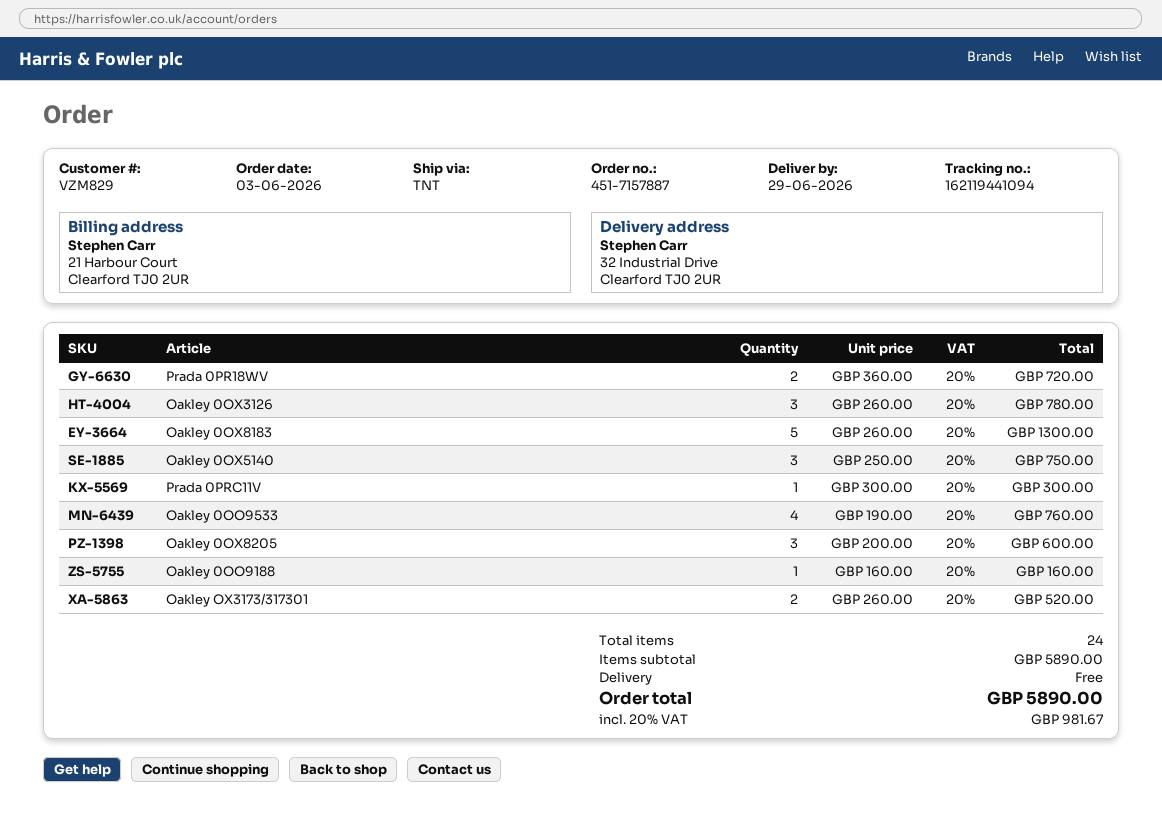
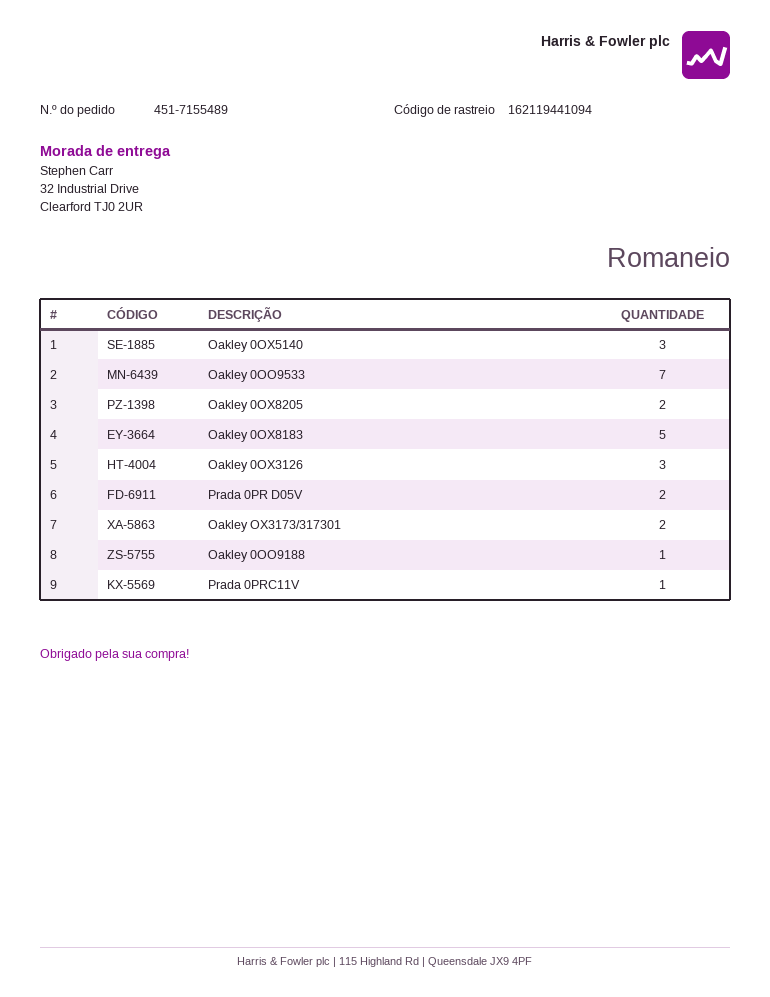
order number: 451-7157887 -> 451-7155489
Prada 0PR18WV: 2 -> none
Oakley 0OO9533: 4 -> 7
Oakley 0OX8205: 3 -> 2
Prada 0PR D05V: none -> 2

